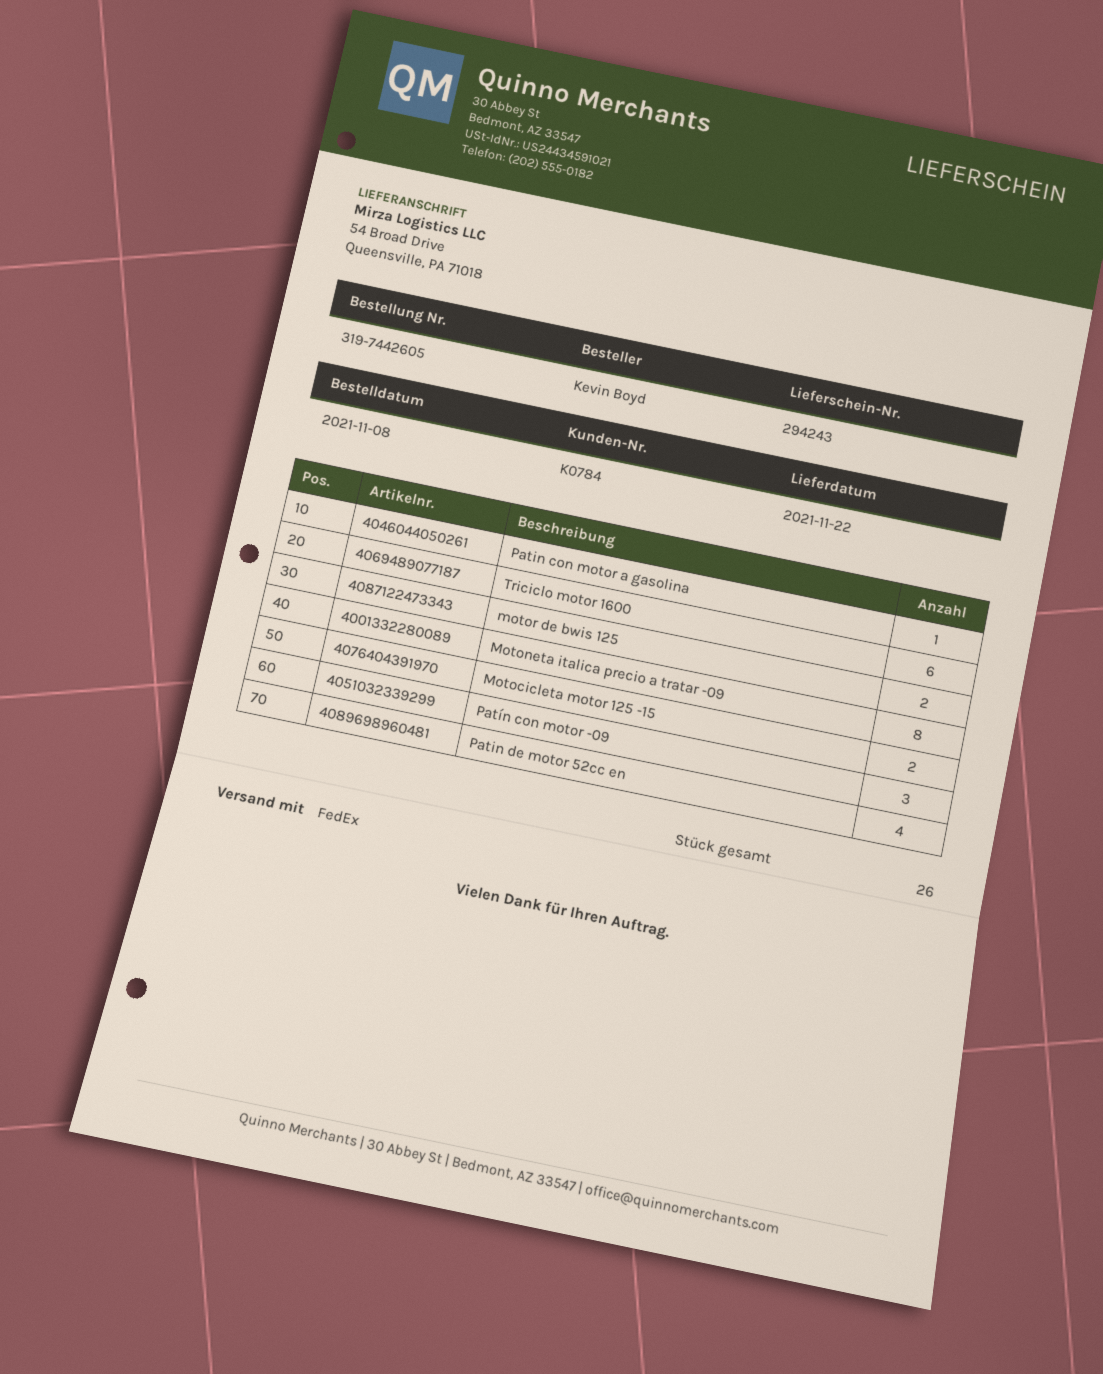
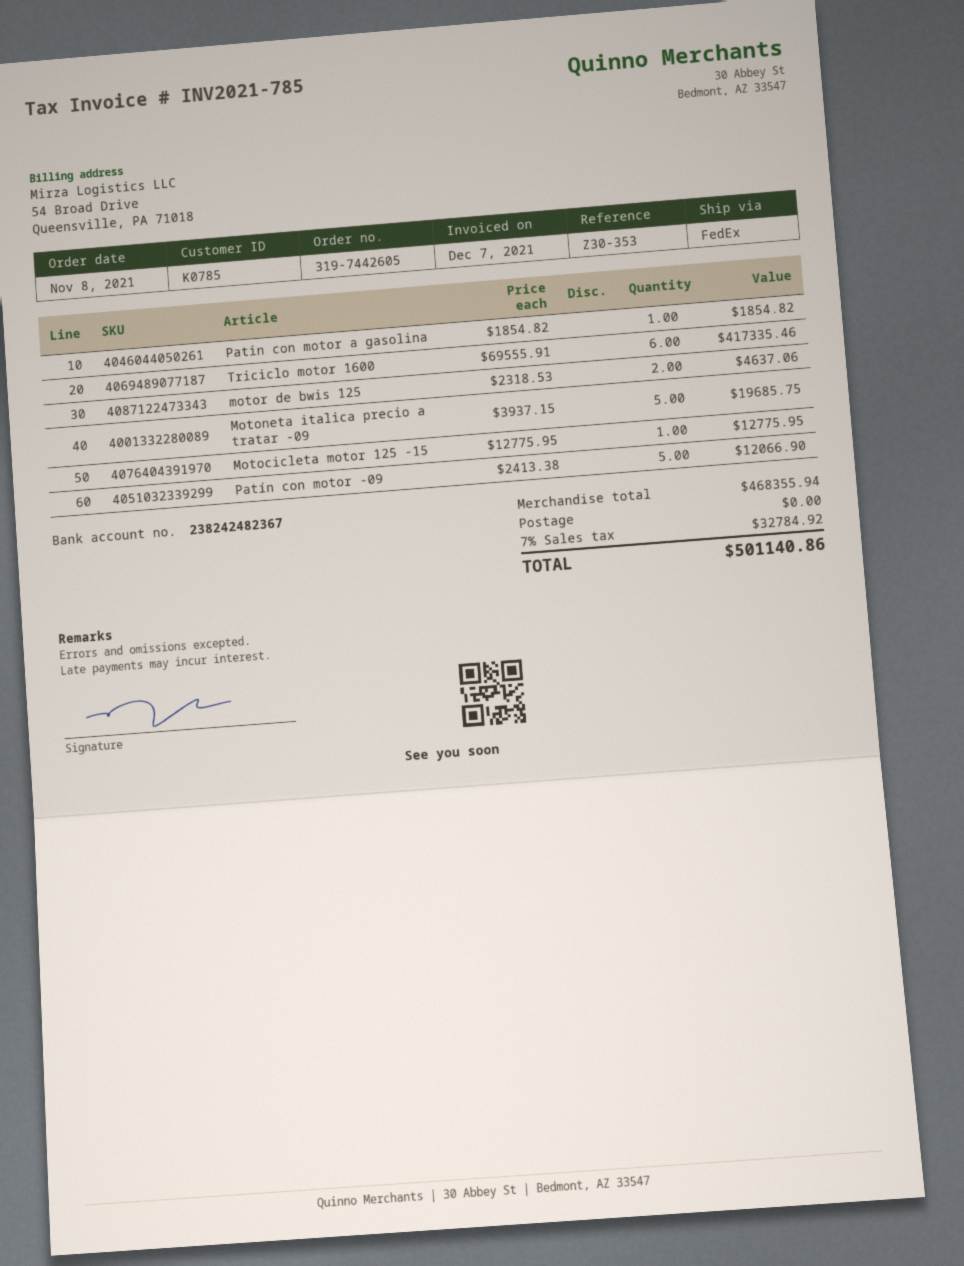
customer number: K0784 -> K0785
Motoneta italica precio a tratar -09: 8 -> 5
Motocicleta motor 125 -15: 2 -> 1
Patín con motor -09: 3 -> 5
Patin de motor 52cc en: 4 -> none

